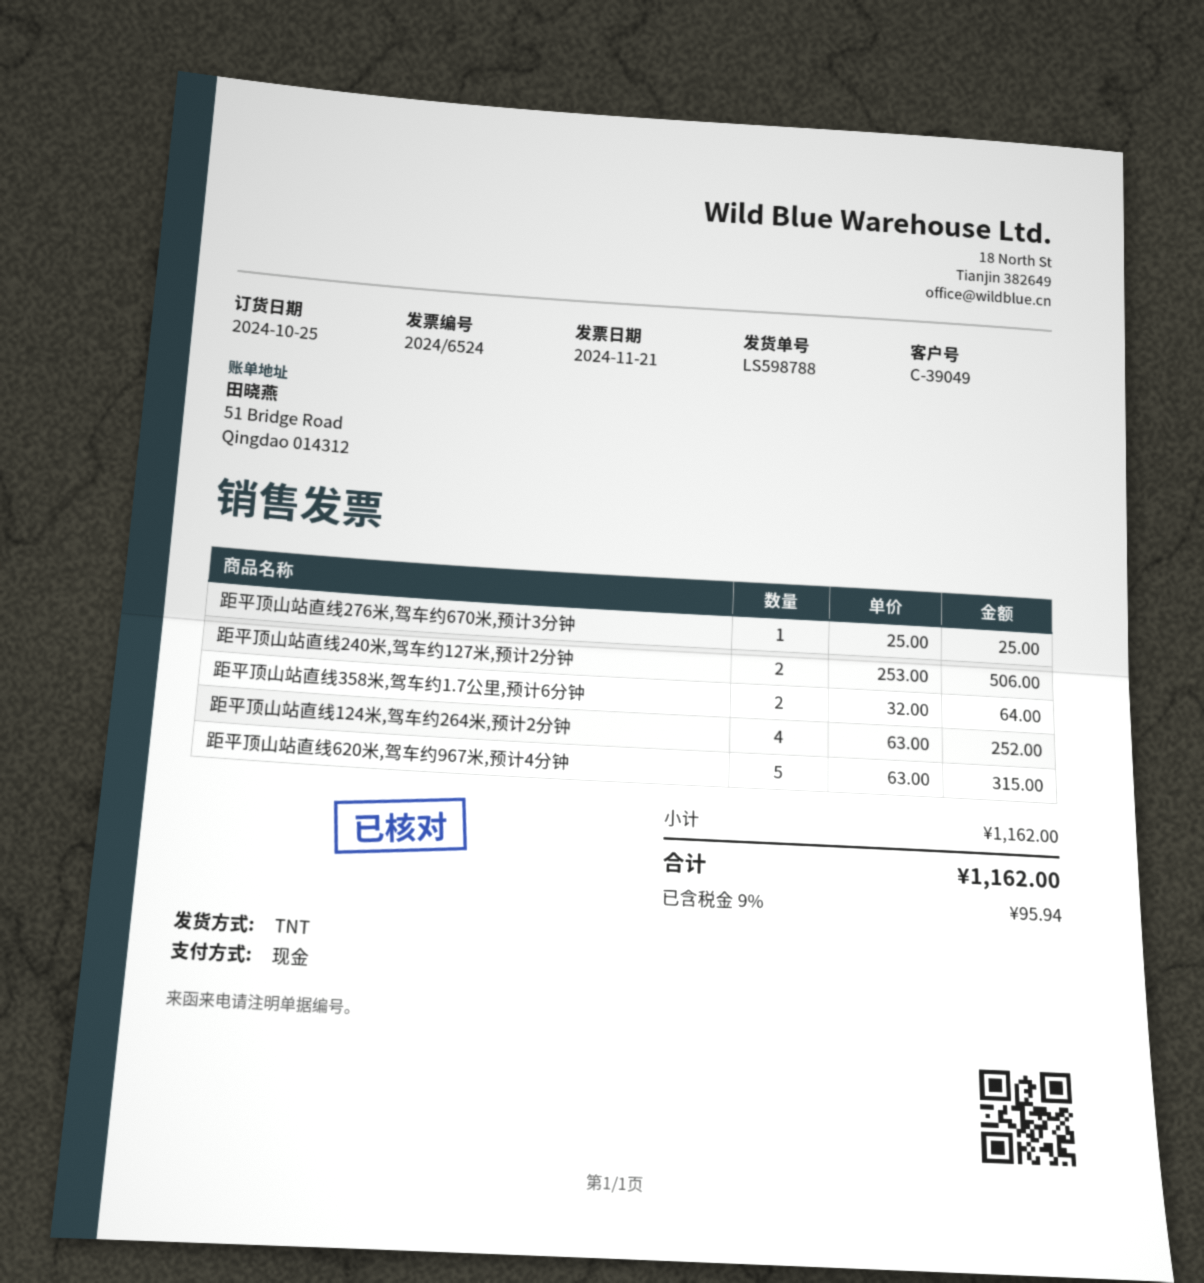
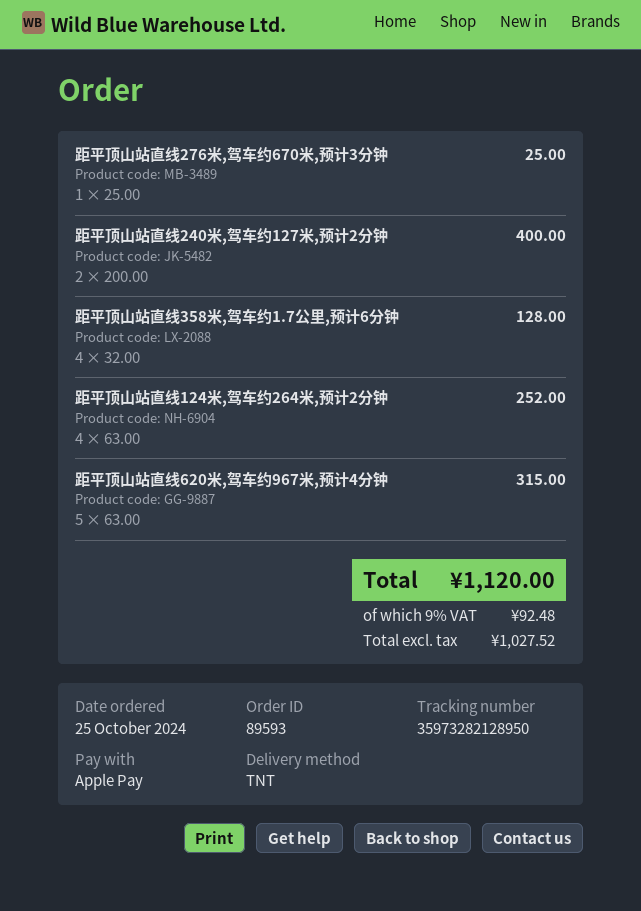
payment method: cash -> Apple Pay
距平顶山站直线240米,驾车约127米,预计2分钟: 2 x 253.00 = 506.00 -> 2 x 200.00 = 400.00
距平顶山站直线358米,驾车约1.7公里,预计6分钟: 2 x 32.00 = 64.00 -> 4 x 32.00 = 128.00
tax: 9% = 95.94 -> 9% = 92.48
total: 1162.00 -> 1120.00

